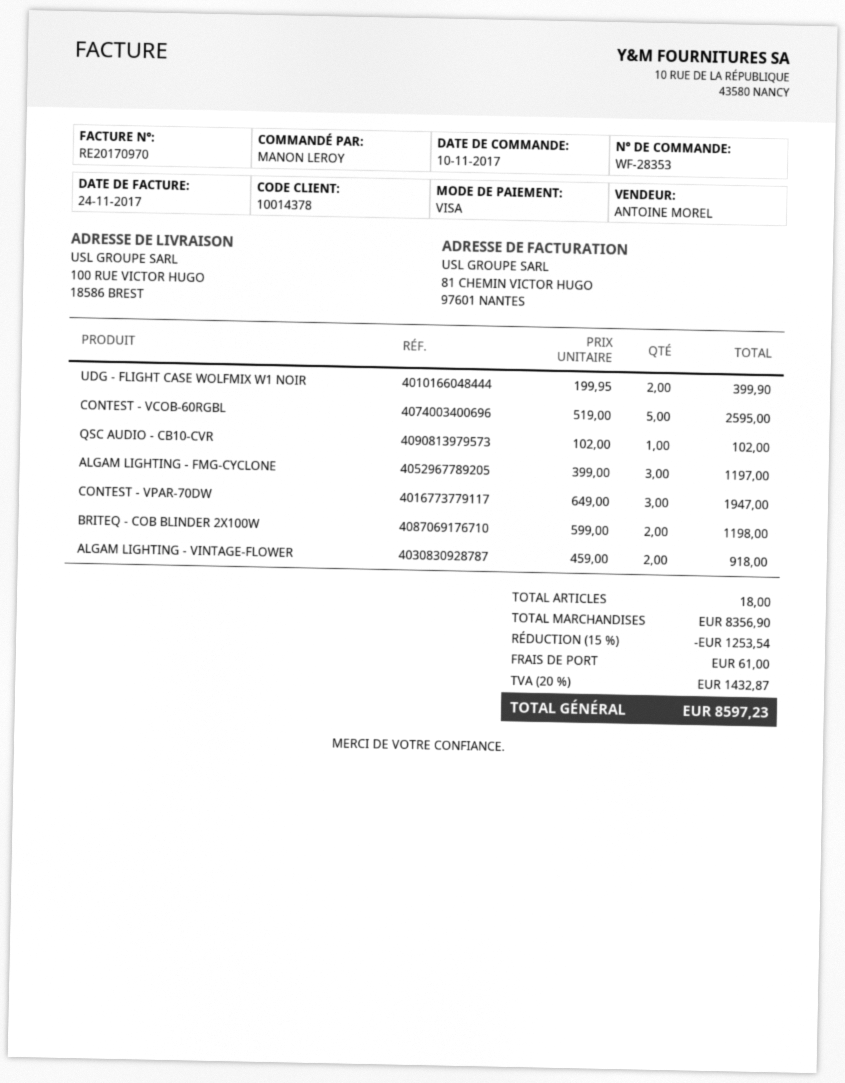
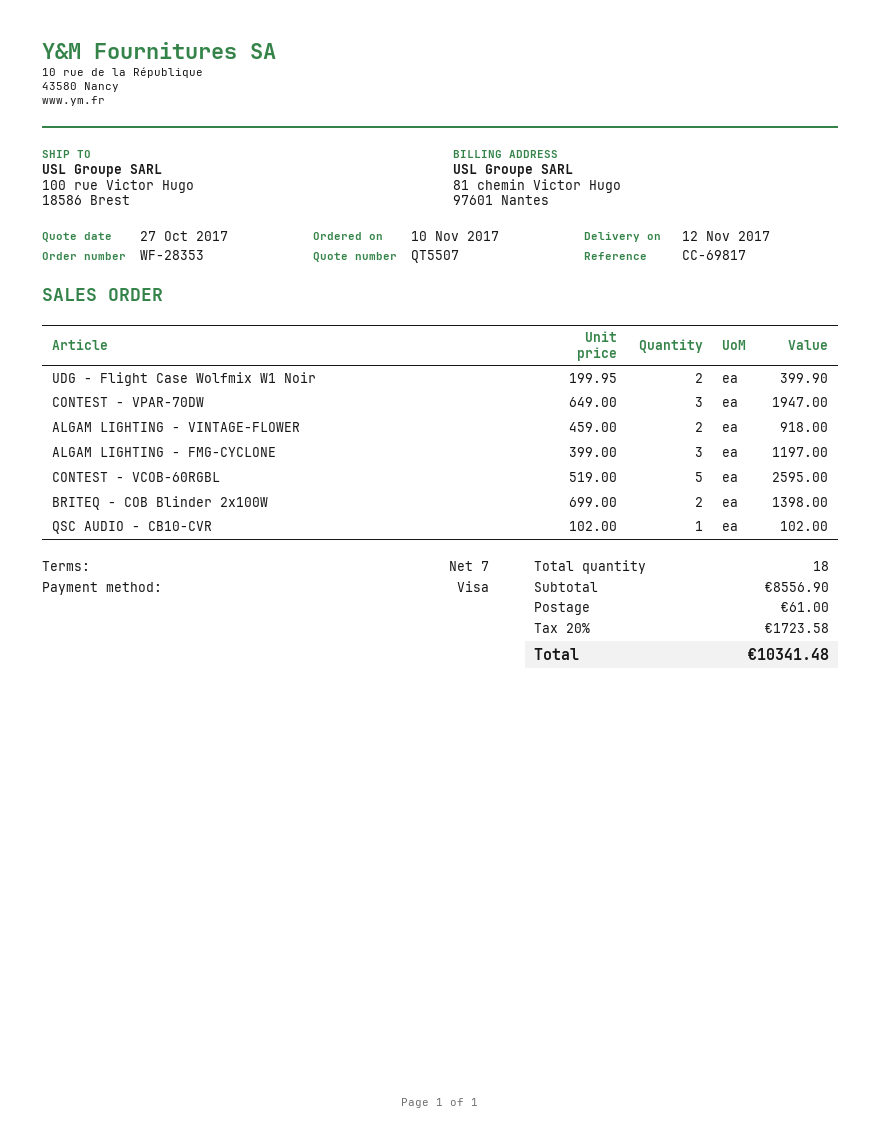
BRITEQ - COB BLINDER 2X100W: 2 x 599.00 = 1198.00 -> 2 x 699.00 = 1398.00
subtotal: 8356.90 -> 8556.90
discount: 15% = 1253.54 -> none
tax: 20% = 1432.87 -> 20% = 1723.58
total: 8597.23 -> 10341.48

